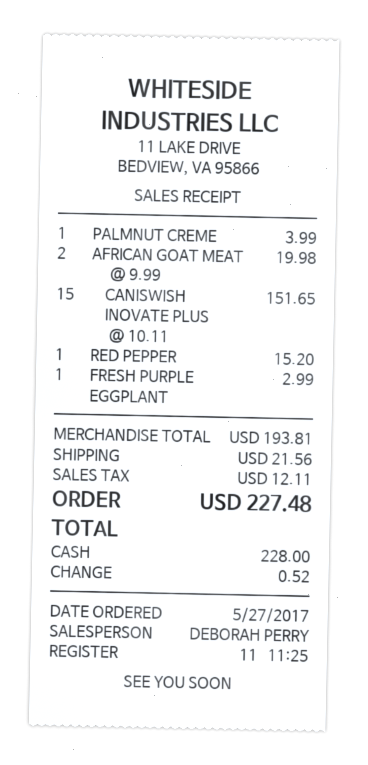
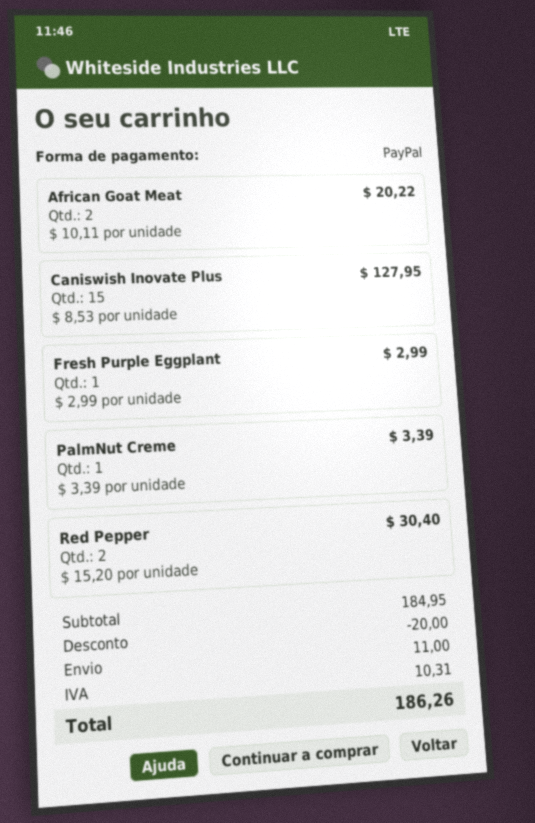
payment method: cash -> PayPal
PALMNUT CREME: 1 x 3.99 = 3.99 -> 1 x 3.39 = 3.39
AFRICAN GOAT MEAT: 2 x 9.99 = 19.98 -> 2 x 10.11 = 20.22
CANISWISH INOVATE PLUS: 15 x 10.11 = 151.65 -> 15 x 8.53 = 127.95
RED PEPPER: 1 x 15.20 = 15.20 -> 2 x 15.20 = 30.40
subtotal: 193.81 -> 184.95
discount: none -> 20.00
shipping: 21.56 -> 11.00
tax: 12.11 -> 10.31
total: 227.48 -> 186.26

